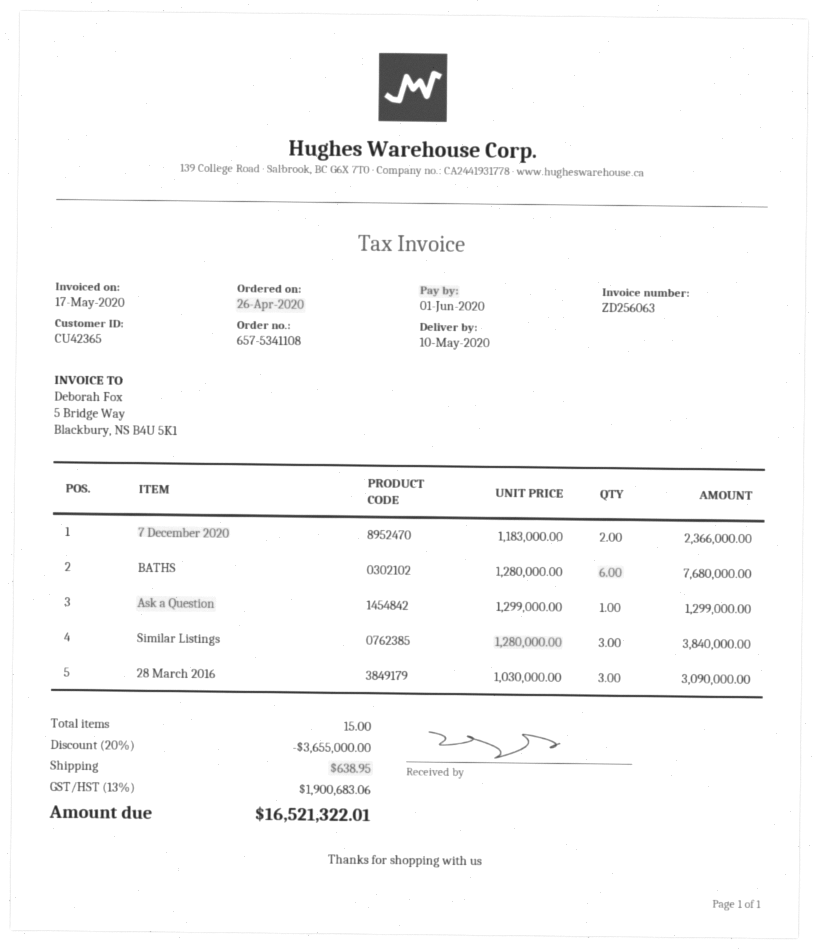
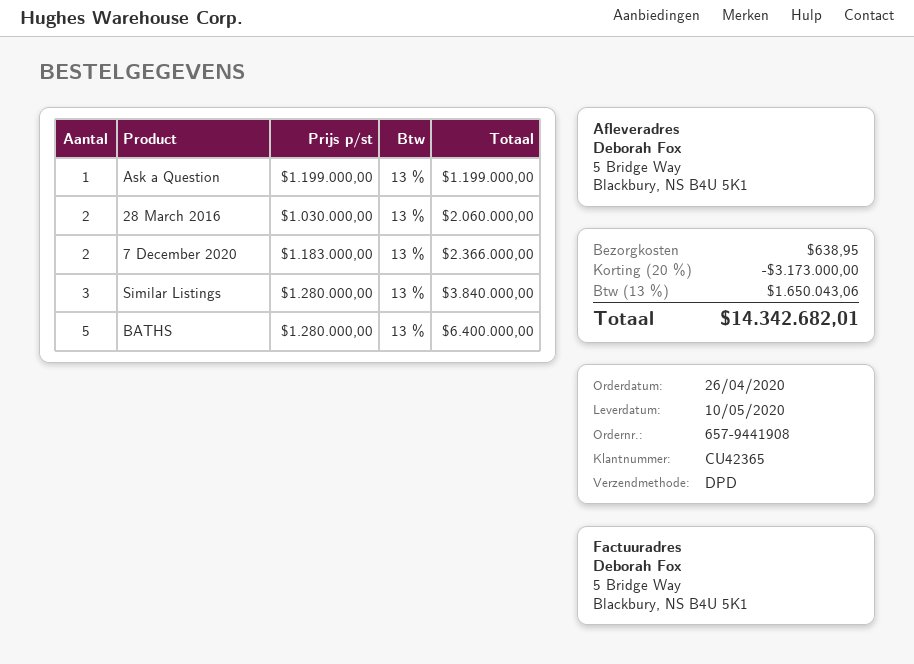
order number: 657-5341108 -> 657-9441908
BATHS: 6 x 1280000.00 = 7680000.00 -> 5 x 1280000.00 = 6400000.00
Ask a Question: 1 x 1299000.00 = 1299000.00 -> 1 x 1199000.00 = 1199000.00
28 March 2016: 3 x 1030000.00 = 3090000.00 -> 2 x 1030000.00 = 2060000.00
discount: 20% = 3655000.00 -> 20% = 3173000.00
tax: 13% = 1900683.06 -> 13% = 1650043.06
total: 16521322.01 -> 14342682.01

